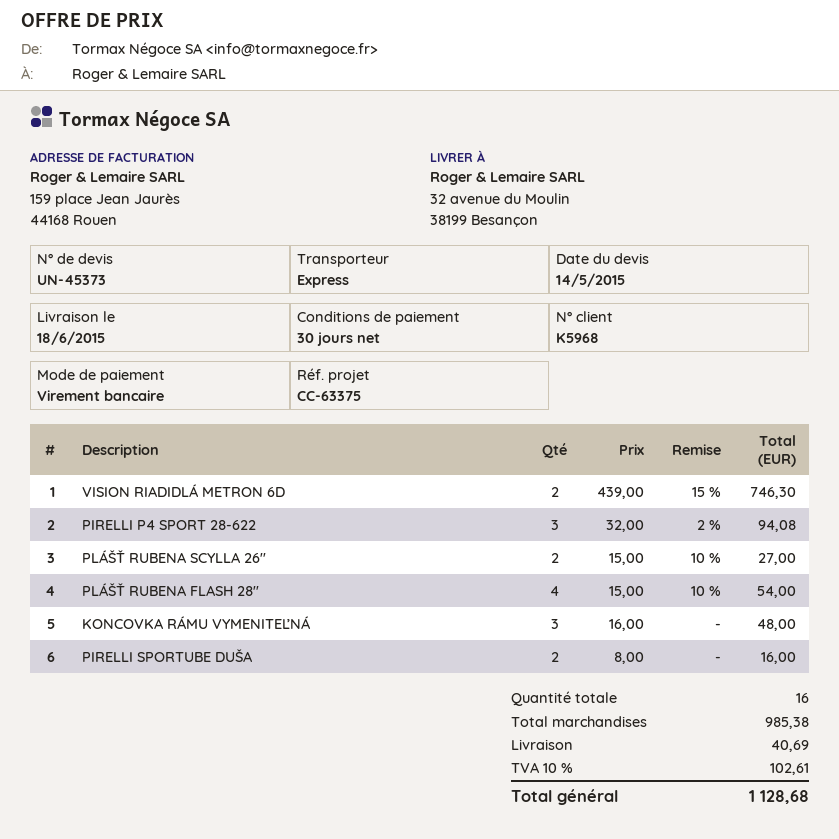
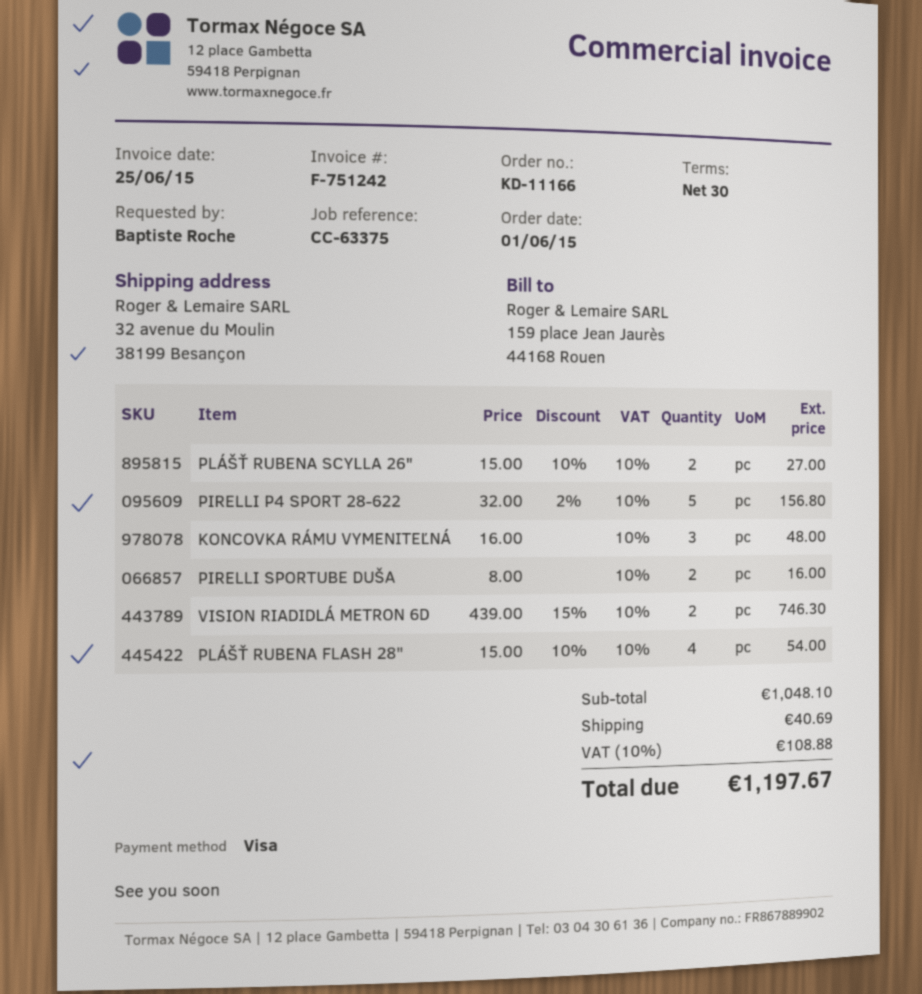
payment method: bank transfer -> Visa
PIRELLI P4 SPORT 28-622: 3 x 32.00 - 2% = 94.08 -> 5 x 32.00 - 2% = 156.80
subtotal: 985.38 -> 1048.10
tax: 10% = 102.61 -> 10% = 108.88
total: 1128.68 -> 1197.67

